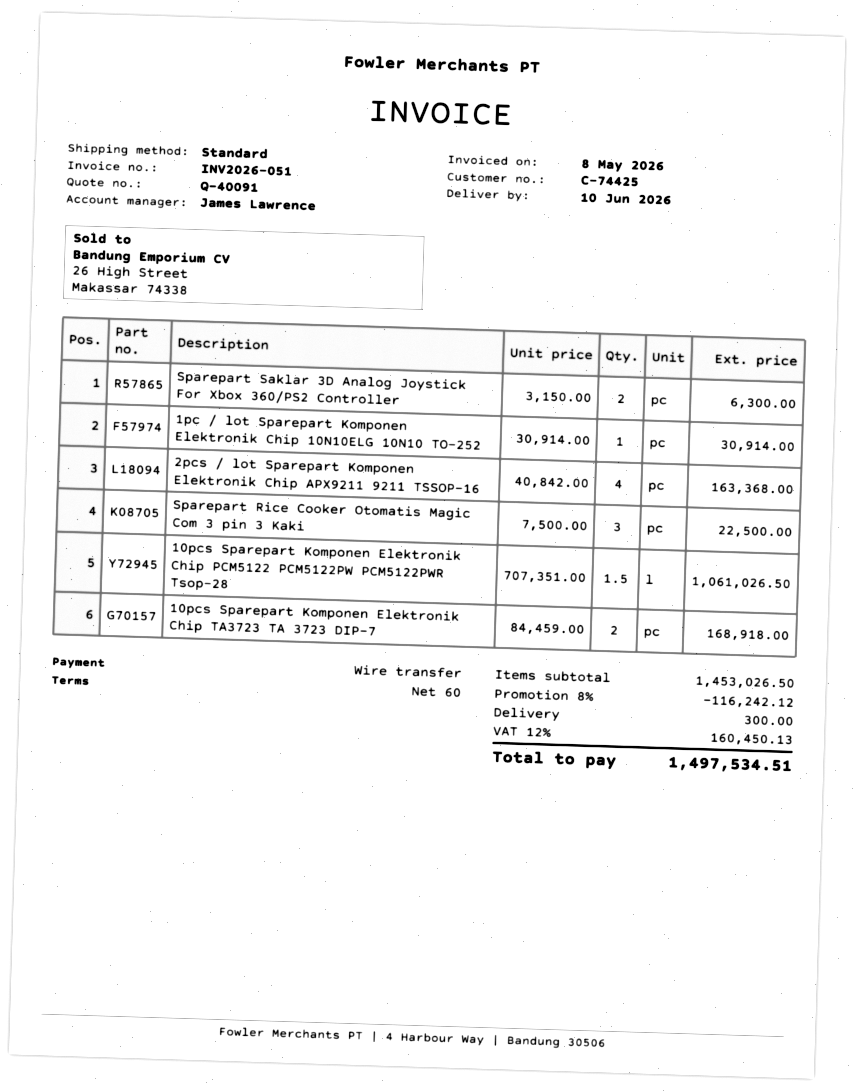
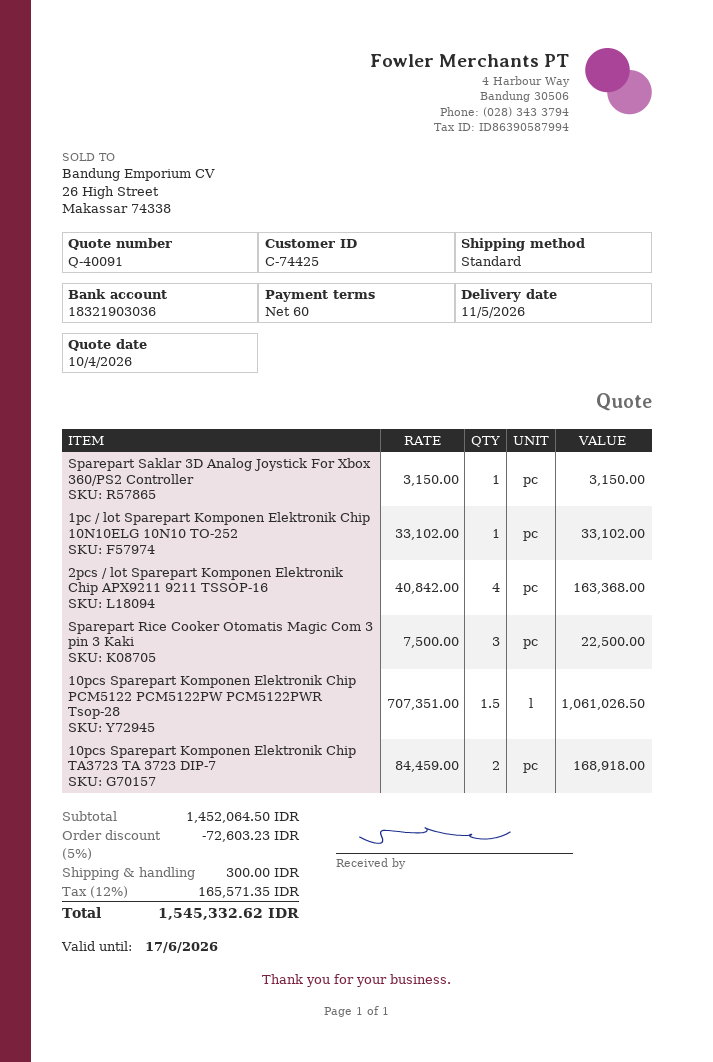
delivery date: 2026-06-10 -> 2026-05-11
Sparepart Saklar 3D Analog Joystick For Xbox 360/PS2 Controller: 2 x 3150.00 = 6300.00 -> 1 x 3150.00 = 3150.00
1pc / lot Sparepart Komponen Elektronik Chip 10N10ELG 10N10 TO-252: 1 x 30914.00 = 30914.00 -> 1 x 33102.00 = 33102.00
subtotal: 1453026.50 -> 1452064.50
discount: 8% = 116242.12 -> 5% = 72603.23
tax: 12% = 160450.13 -> 12% = 165571.35
total: 1497534.51 -> 1545332.62

